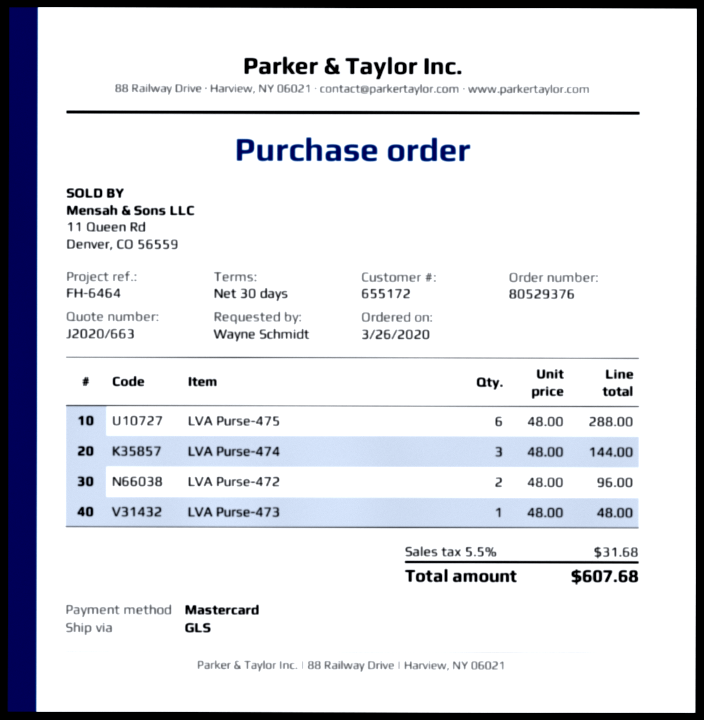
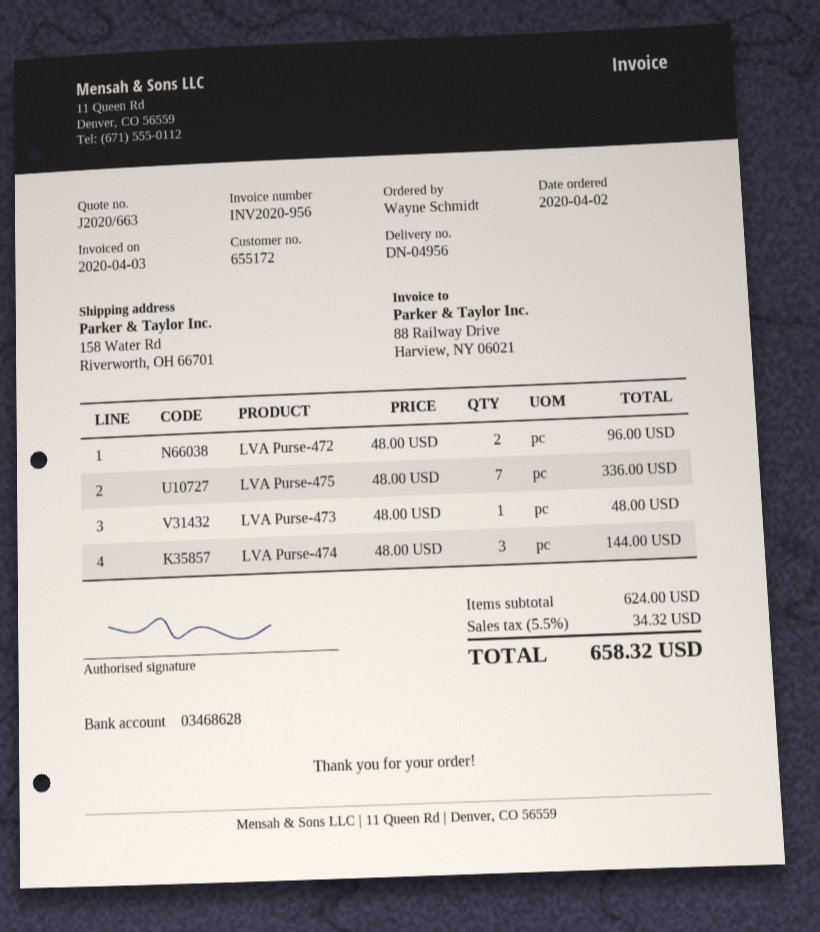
order date: 2020-03-26 -> 2020-04-02
LVA Purse-475: 6 x 48.00 = 288.00 -> 7 x 48.00 = 336.00
tax: 5.5% = 31.68 -> 5.5% = 34.32
total: 607.68 -> 658.32

